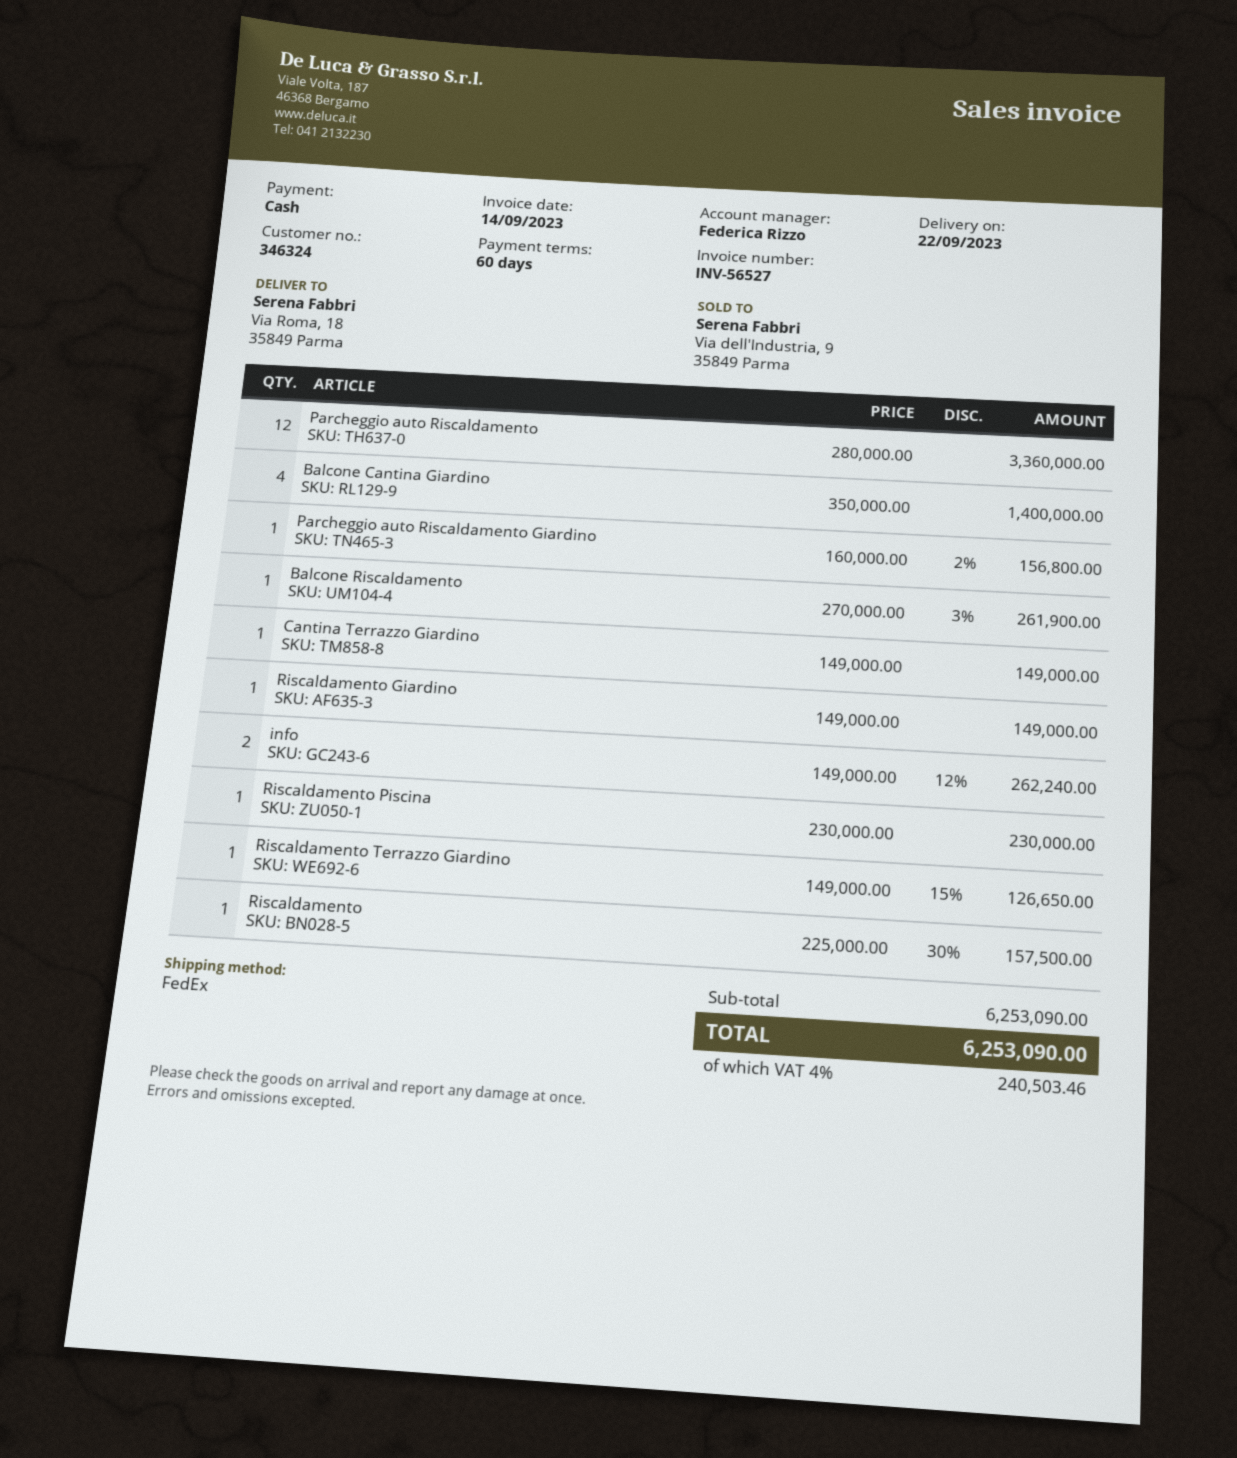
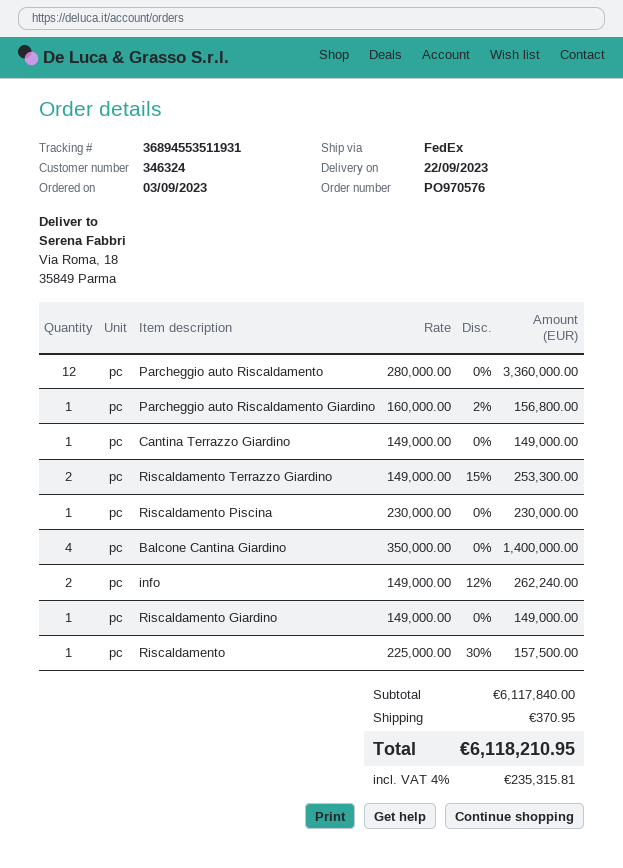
Balcone Riscaldamento: 1 x 270000.00 - 3% = 261900.00 -> none
Riscaldamento Terrazzo Giardino: 1 x 149000.00 - 15% = 126650.00 -> 2 x 149000.00 - 15% = 253300.00
subtotal: 6253090.00 -> 6117840.00
shipping: none -> 370.95
tax: 4% = 240503.46 -> 4% = 235315.81
total: 6253090.00 -> 6118210.95

